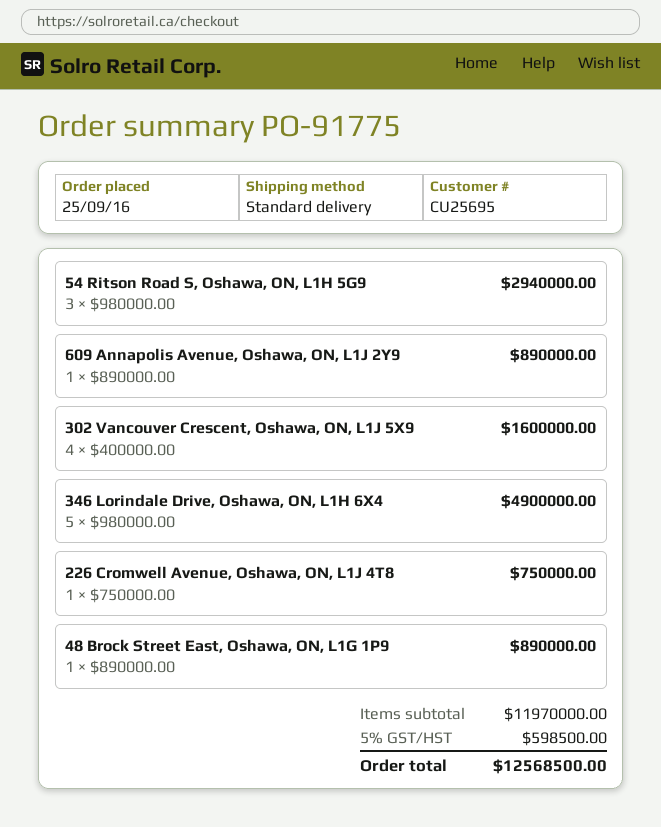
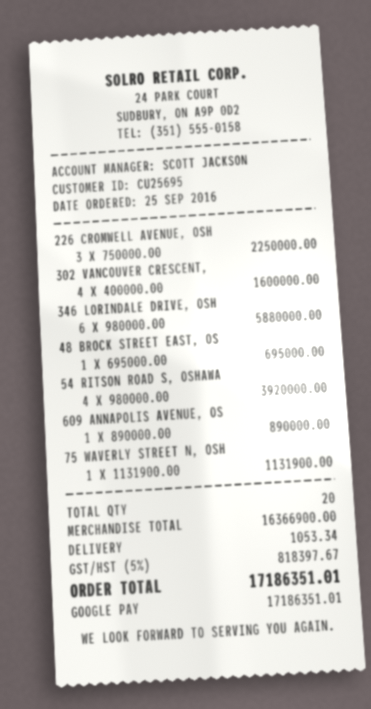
54 Ritson Road S, Oshawa, ON, L1H 5G9: 3 x 980000.00 = 2940000.00 -> 4 x 980000.00 = 3920000.00
346 Lorindale Drive, Oshawa, ON, L1H 6X4: 5 x 980000.00 = 4900000.00 -> 6 x 980000.00 = 5880000.00
226 Cromwell Avenue, Oshawa, ON, L1J 4T8: 1 x 750000.00 = 750000.00 -> 3 x 750000.00 = 2250000.00
48 Brock Street East, Oshawa, ON, L1G 1P9: 1 x 890000.00 = 890000.00 -> 1 x 695000.00 = 695000.00
75 WAVERLY STREET N, OSH: none -> 1 x 1131900.00 = 1131900.00
subtotal: 11970000.00 -> 16366900.00
shipping: none -> 1053.34
tax: 5% = 598500.00 -> 5% = 818397.67
total: 12568500.00 -> 17186351.01

